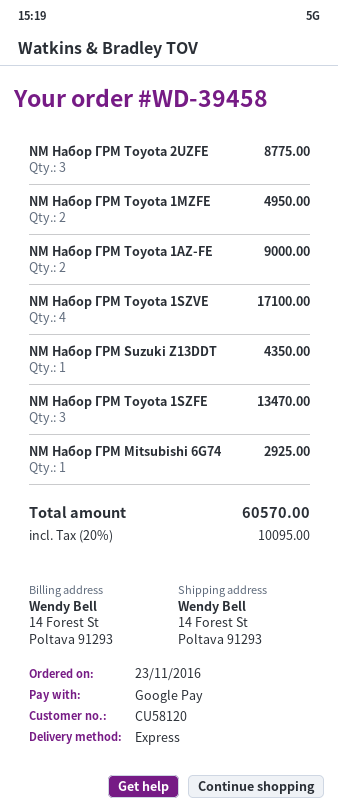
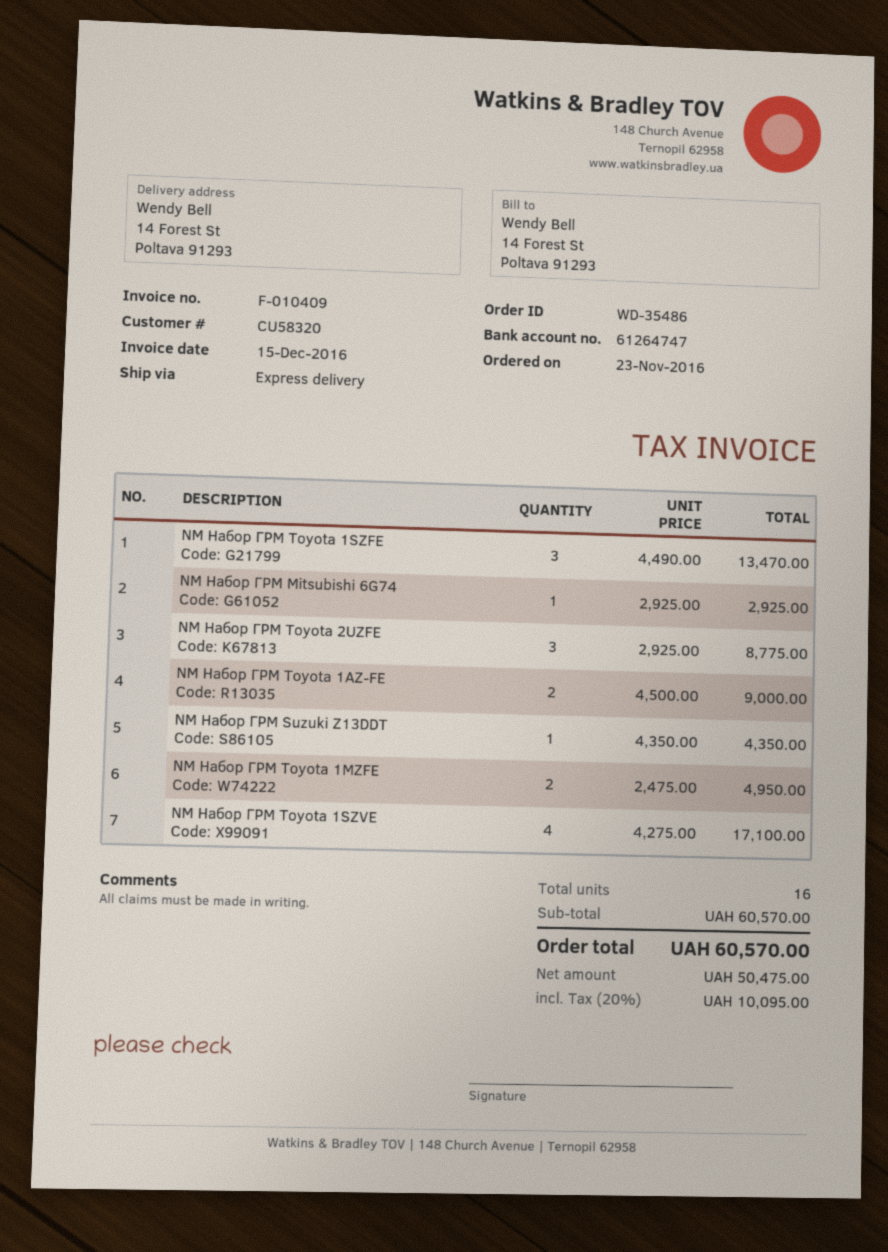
order number: WD-39458 -> WD-35486
customer number: CU58120 -> CU58320

